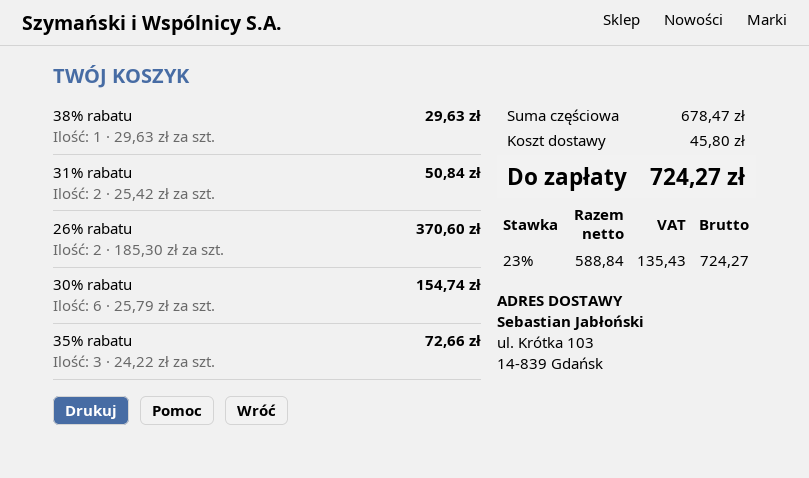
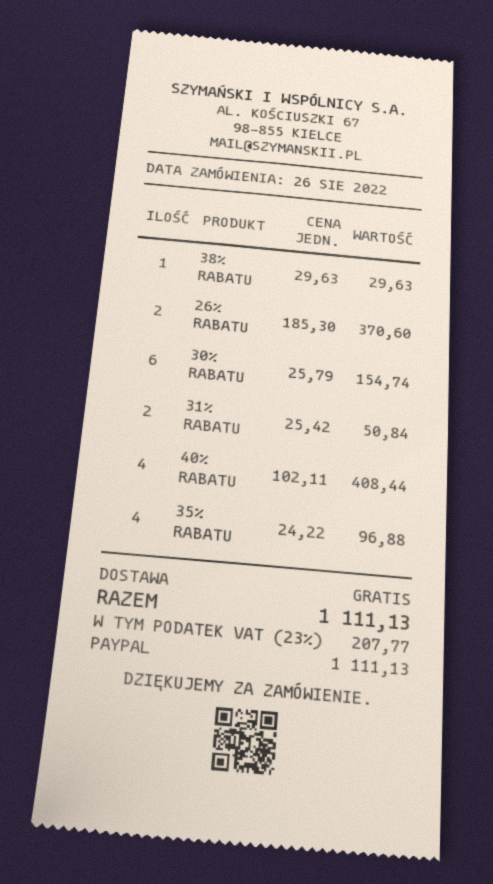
35% rabatu: 3 x 24.22 = 72.66 -> 4 x 24.22 = 96.88
40% RABATU: none -> 4 x 102.11 = 408.44
shipping: 45.80 -> 0.00
tax: 23% = 135.43 -> 23% = 207.77
total: 724.27 -> 1111.13

